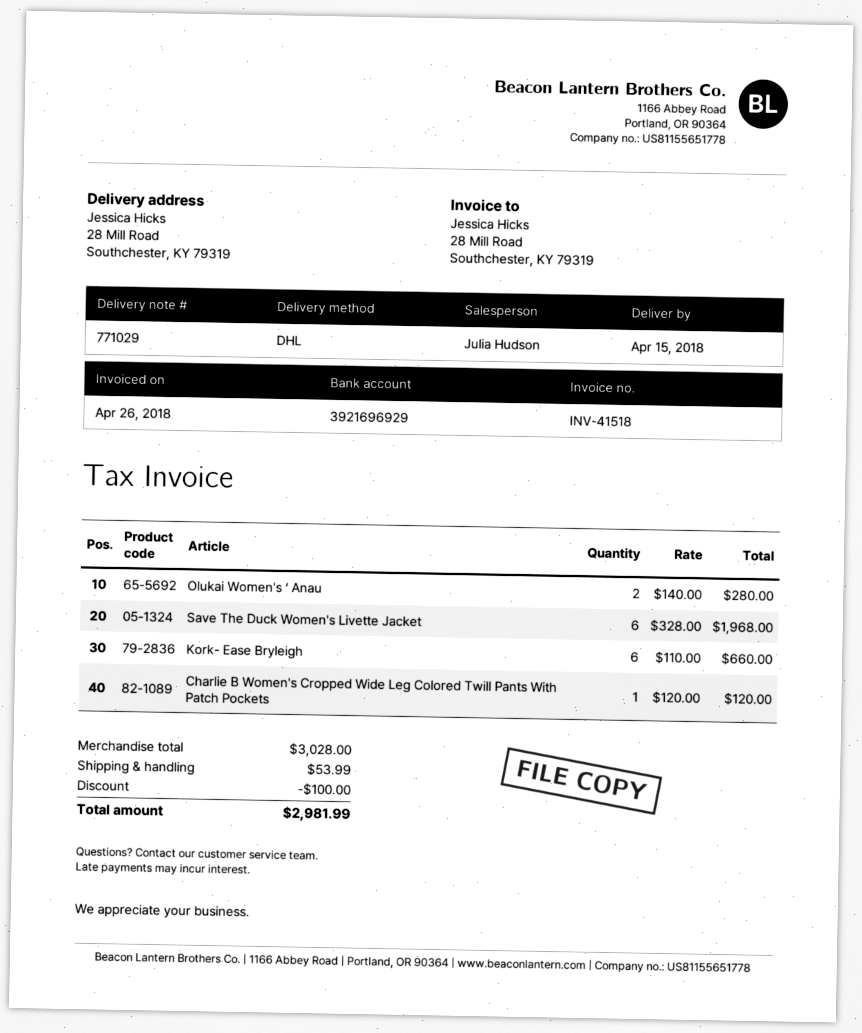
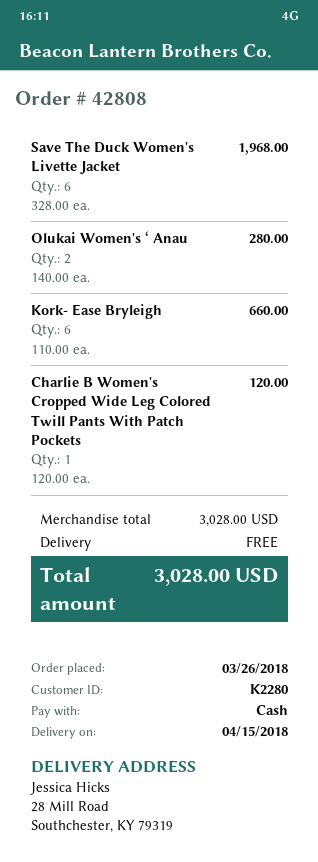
discount: 100.00 -> none
shipping: 53.99 -> 0.00
total: 2981.99 -> 3028.00

